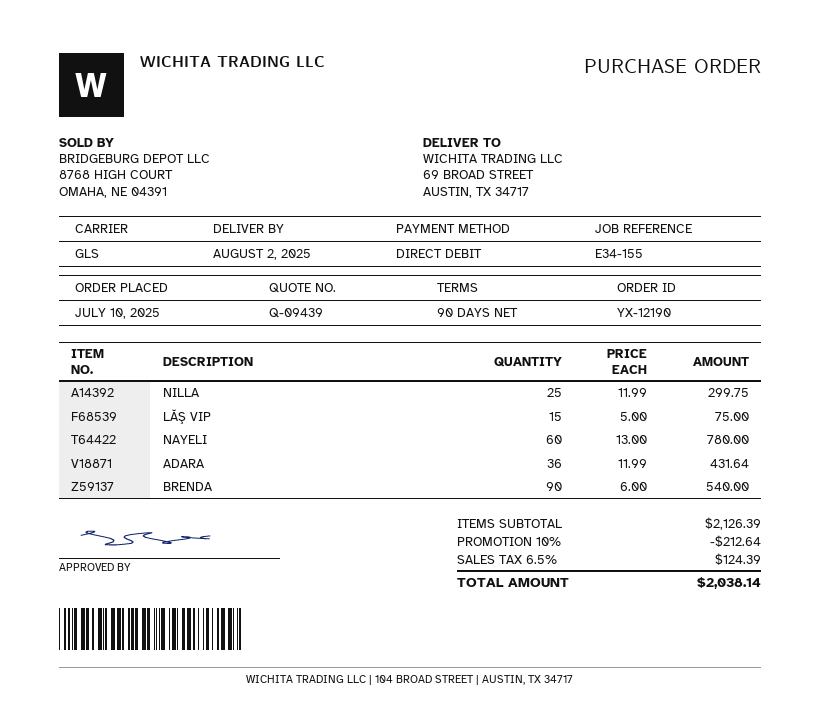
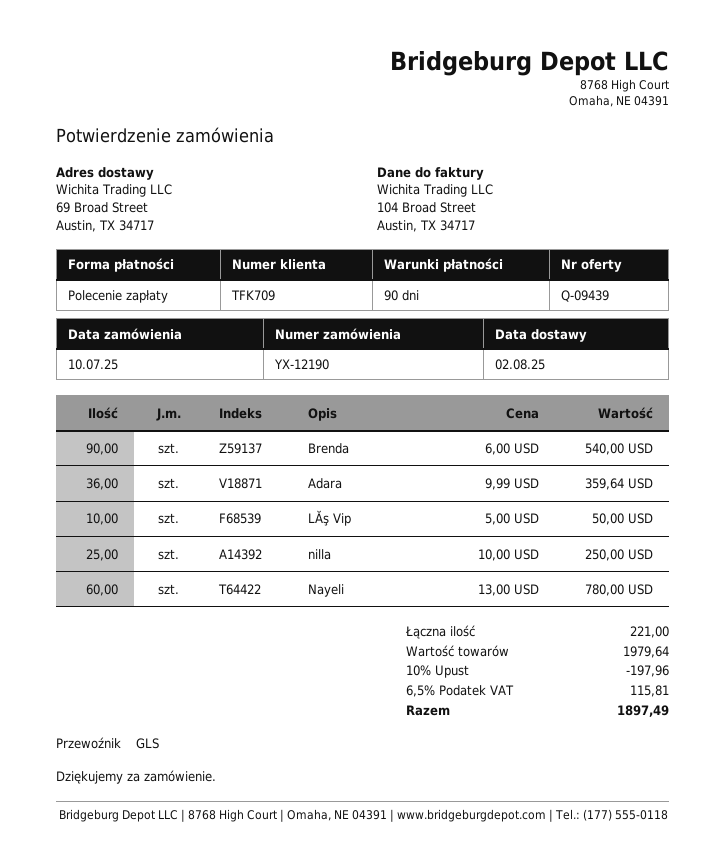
NILLA: 25 x 11.99 = 299.75 -> 25 x 10.00 = 250.00
LĂŞ VIP: 15 x 5.00 = 75.00 -> 10 x 5.00 = 50.00
ADARA: 36 x 11.99 = 431.64 -> 36 x 9.99 = 359.64
subtotal: 2126.39 -> 1979.64
discount: 10% = 212.64 -> 10% = 197.96
tax: 6.5% = 124.39 -> 6.5% = 115.81
total: 2038.14 -> 1897.49

